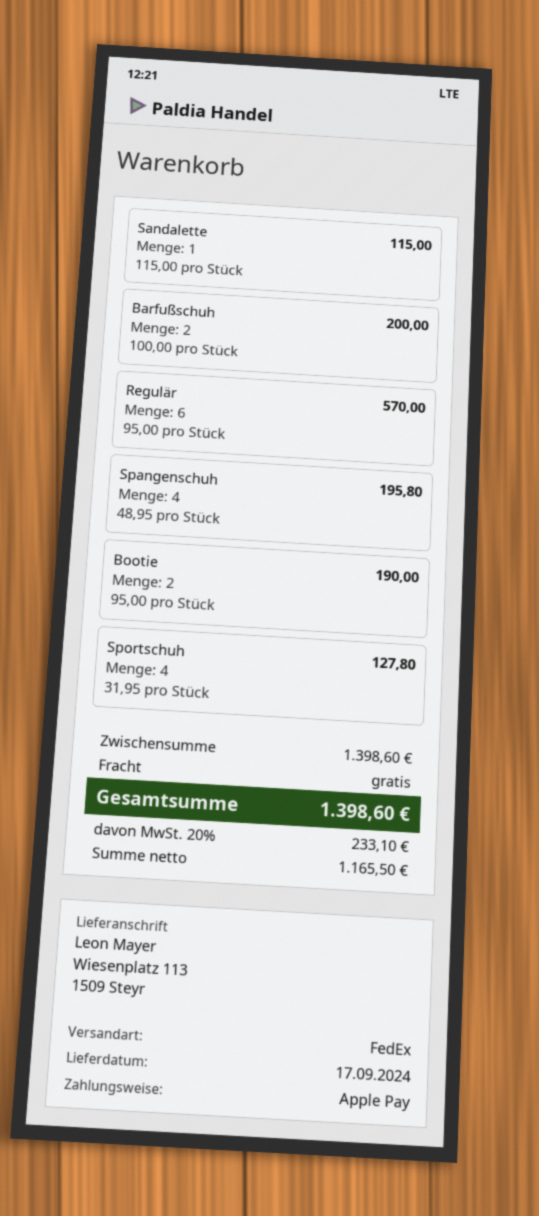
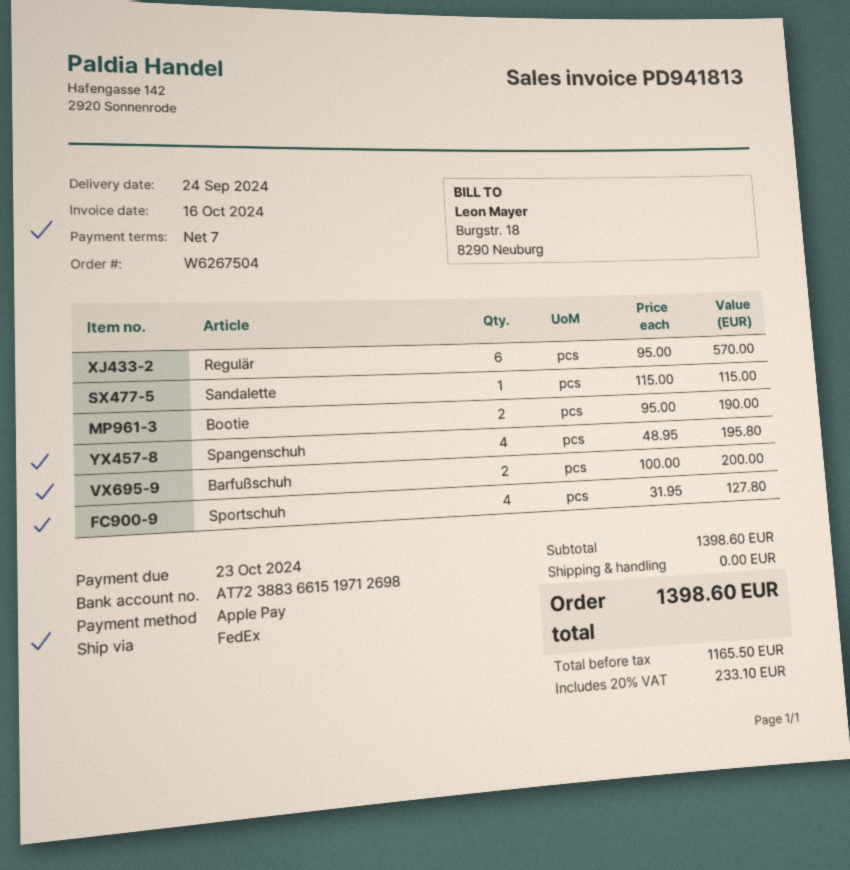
delivery date: 2024-09-17 -> 2024-09-24

